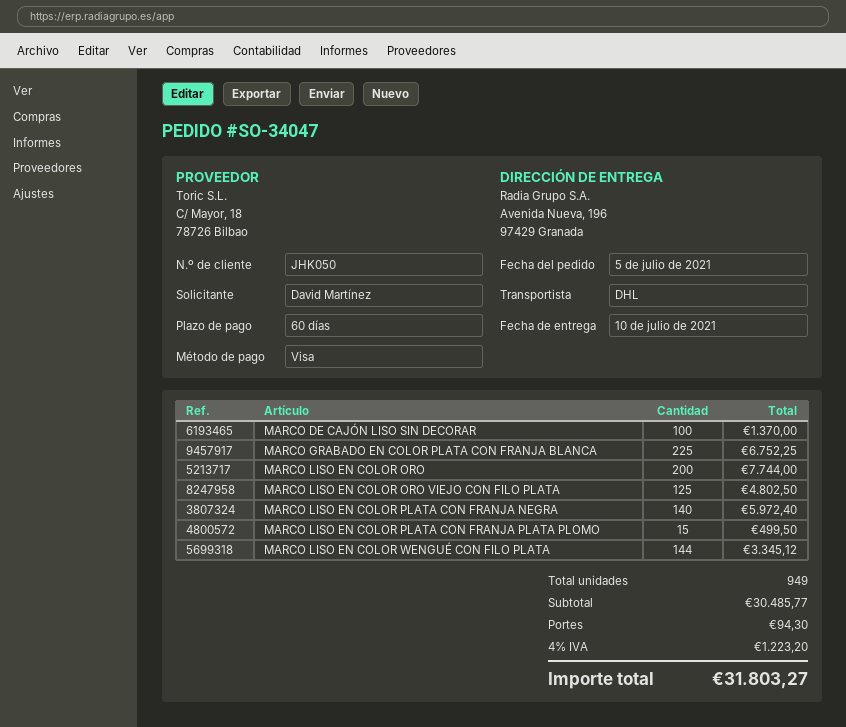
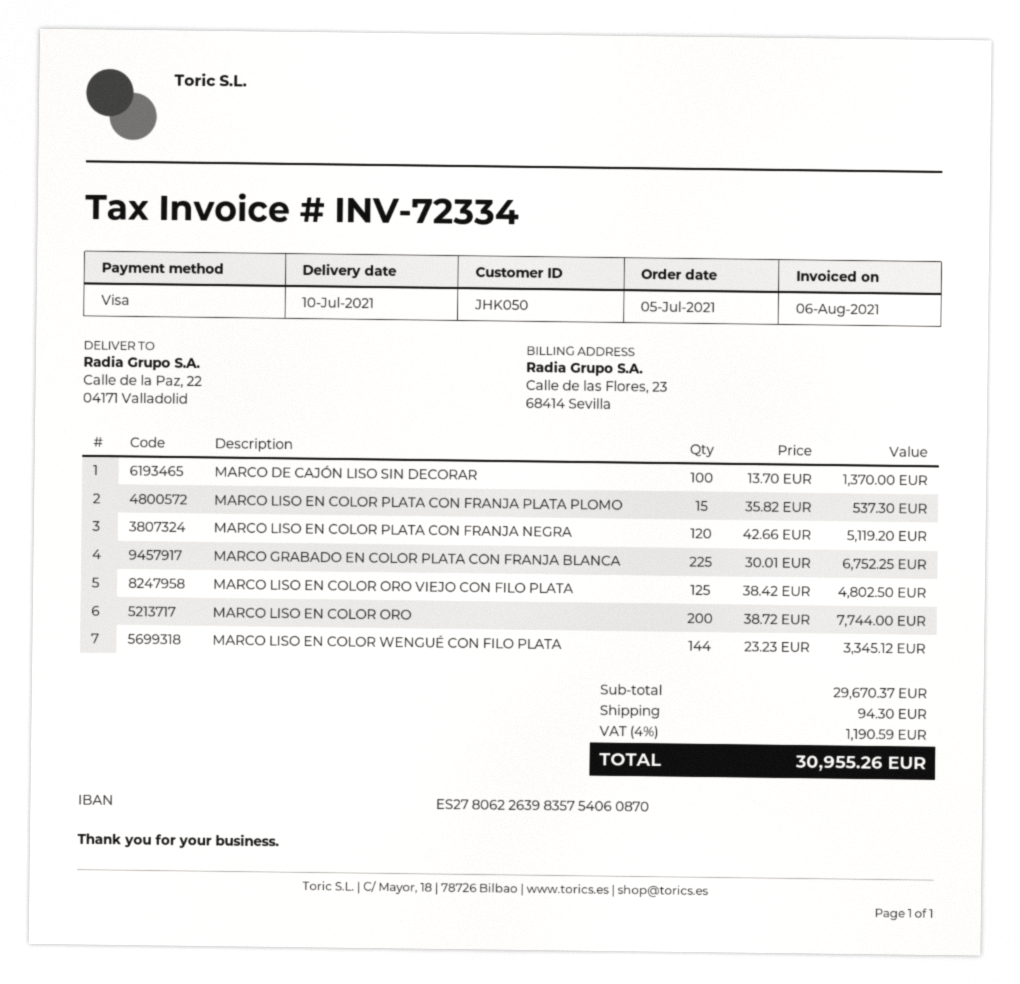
ship to: Avenida Nueva, 196, 97429 Granada -> Calle de la Paz, 22, 04171 Valladolid
MARCO LISO EN COLOR PLATA CON FRANJA NEGRA: 140 for 5972.40 -> 120 for 5119.20
MARCO LISO EN COLOR PLATA CON FRANJA PLATA PLOMO: 15 for 499.50 -> 15 for 537.30
subtotal: 30485.77 -> 29670.37
tax: 4% = 1223.20 -> 4% = 1190.59
total: 31803.27 -> 30955.26

